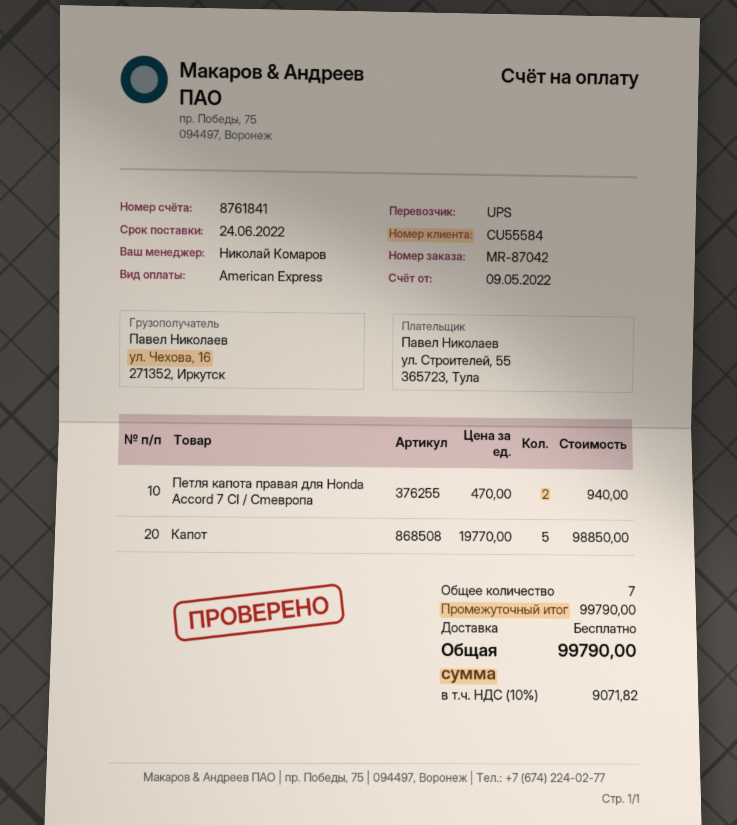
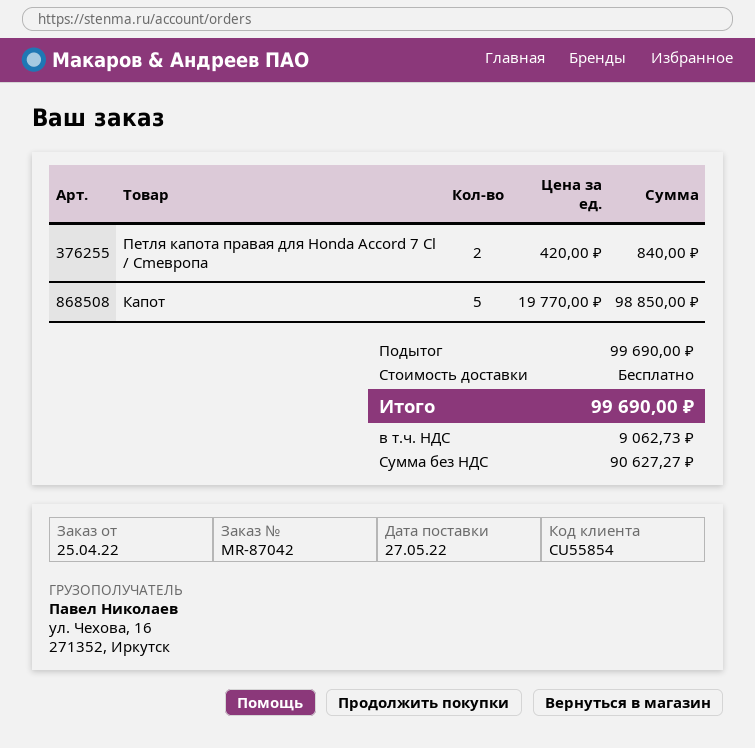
delivery date: 2022-06-24 -> 2022-05-27
customer number: CU55584 -> CU55854
Петля капота правая для Honda Accord 7 Cl / Cmевропа: 2 x 470.00 = 940.00 -> 2 x 420.00 = 840.00
subtotal: 99790.00 -> 99690.00
tax: 9071.82 -> 9062.73
total: 99790.00 -> 99690.00

